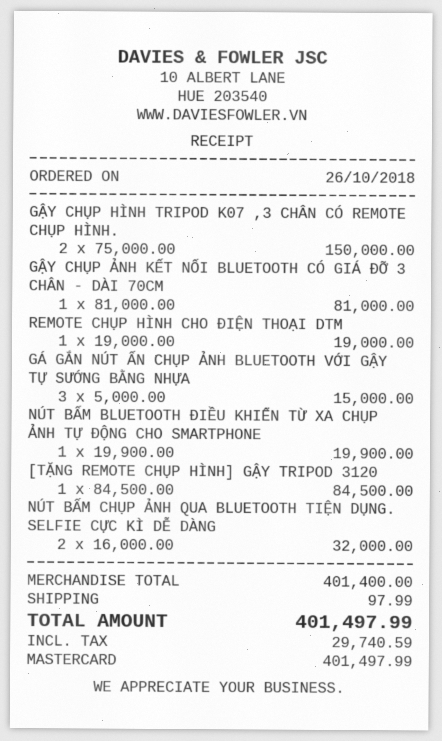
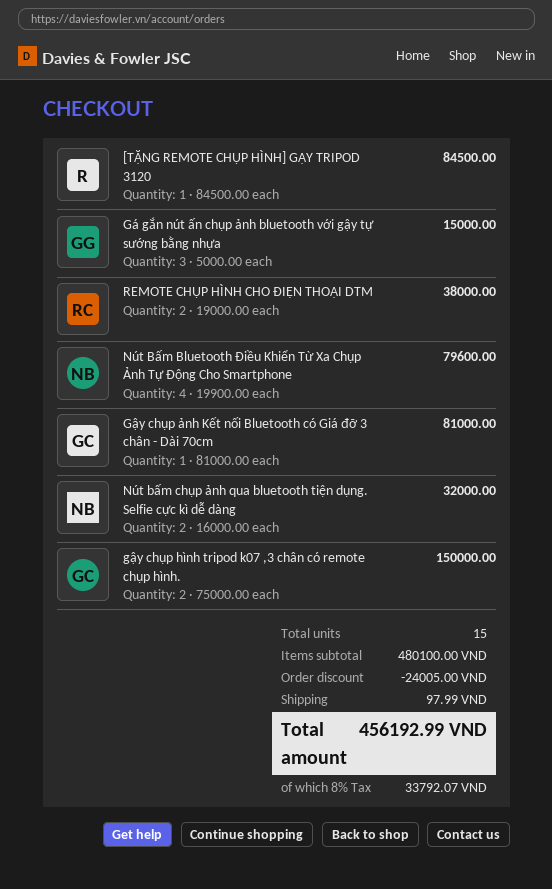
REMOTE CHỤP HÌNH CHO ĐIỆN THOẠI DTM: 1 x 19000.00 = 19000.00 -> 2 x 19000.00 = 38000.00
NÚT BẤM BLUETOOTH ĐIỀU KHIỂN TỪ XA CHỤP ẢNH TỰ ĐỘNG CHO SMARTPHONE: 1 x 19900.00 = 19900.00 -> 4 x 19900.00 = 79600.00
subtotal: 401400.00 -> 480100.00
discount: none -> 24005.00
tax: 29740.59 -> 33792.07
total: 401497.99 -> 456192.99

